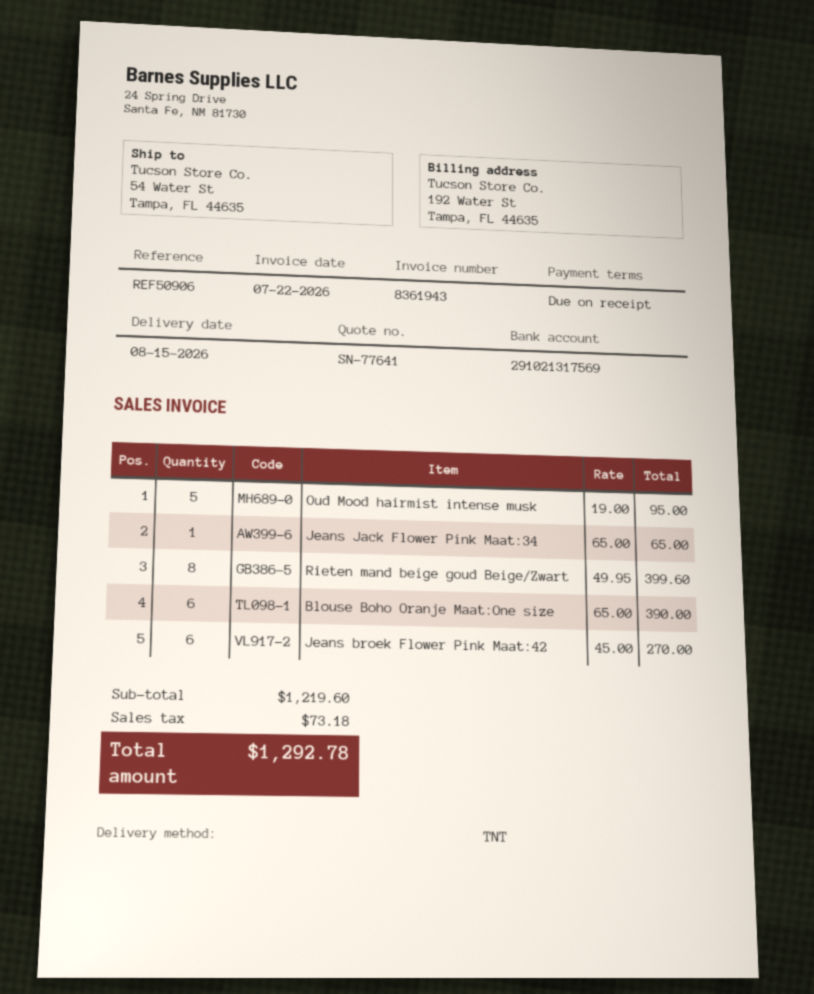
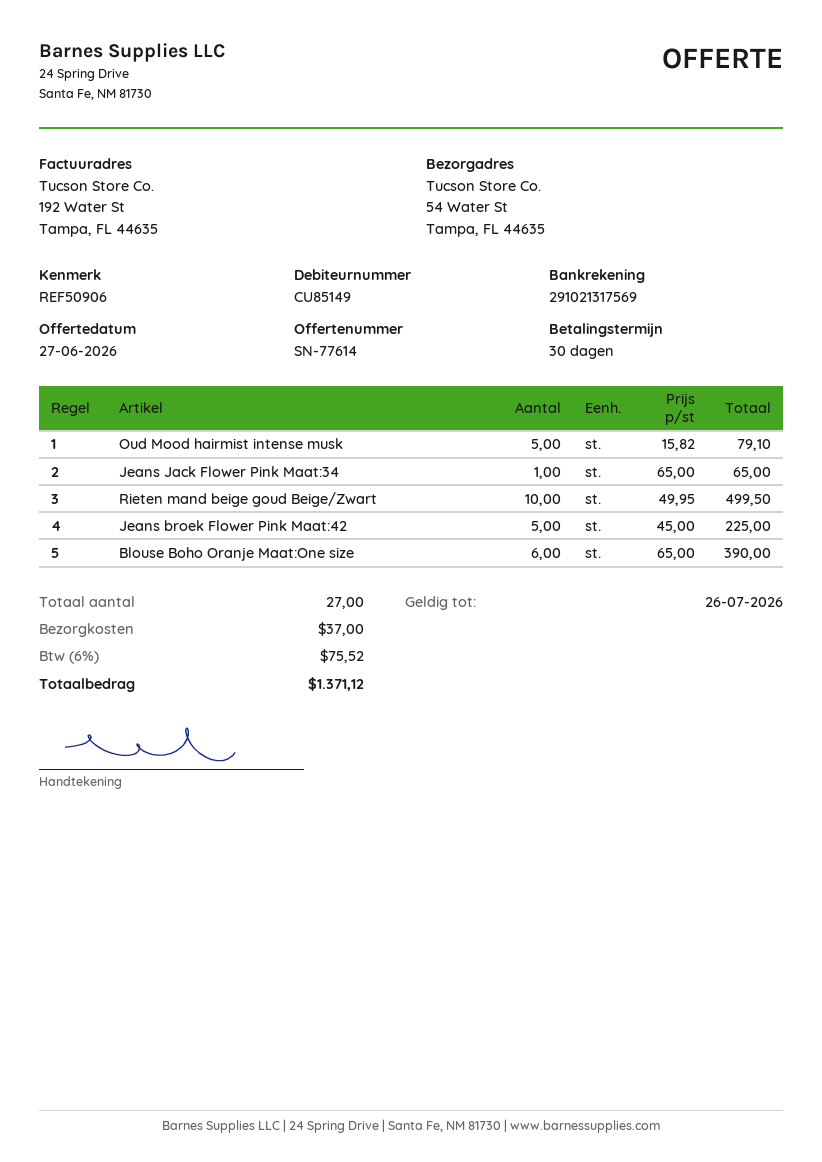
quote number: SN-77641 -> SN-77614
payment terms: on receipt -> 30 days
Oud Mood hairmist intense musk: 5 x 19.00 = 95.00 -> 5 x 15.82 = 79.10
Rieten mand beige goud Beige/Zwart: 8 x 49.95 = 399.60 -> 10 x 49.95 = 499.50
Jeans broek Flower Pink Maat:42: 6 x 45.00 = 270.00 -> 5 x 45.00 = 225.00
shipping: none -> 37.00
tax: 73.18 -> 75.52
total: 1292.78 -> 1371.12

